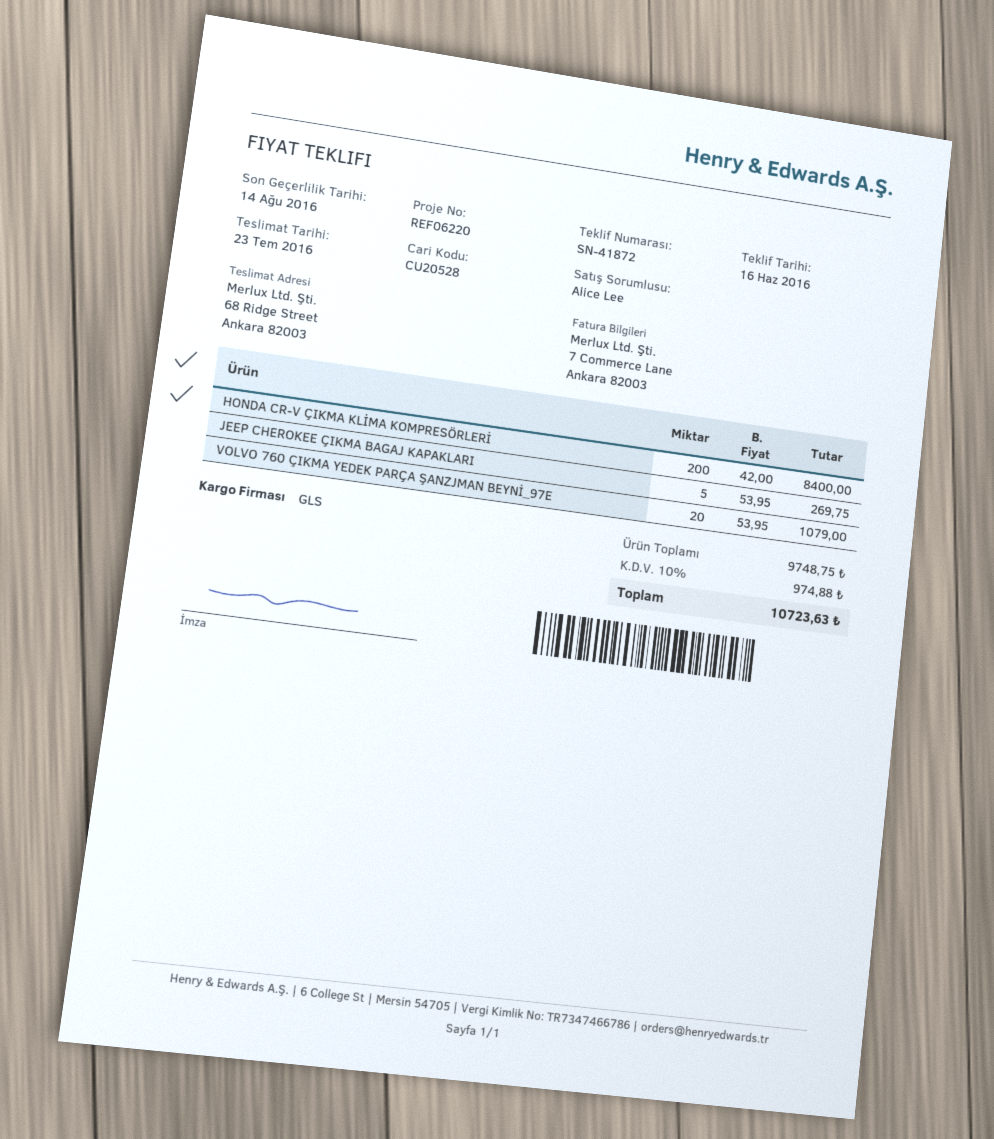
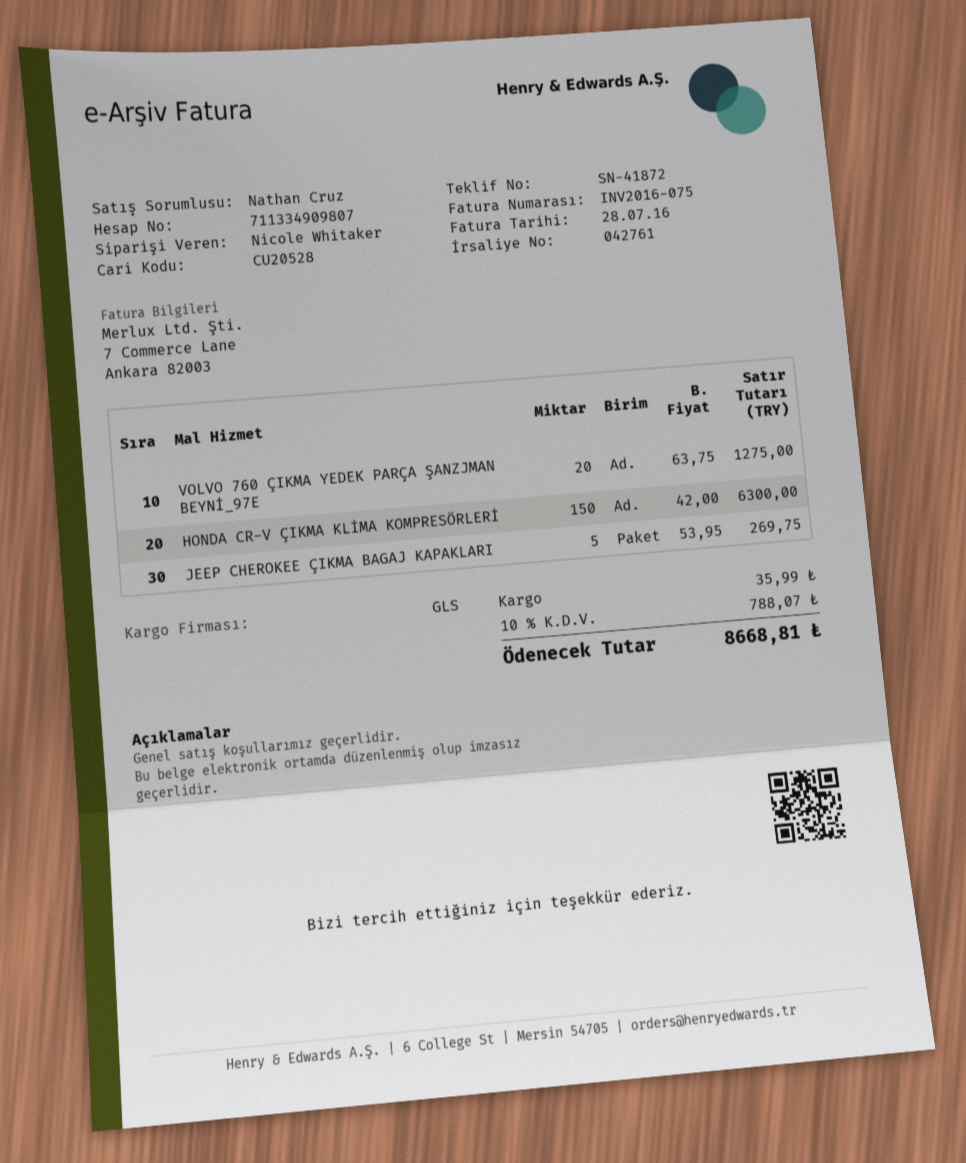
sales rep: Alice Lee -> Nathan Cruz
HONDA CR-V ÇIKMA KLİMA KOMPRESÖRLERİ: 200 x 42.00 = 8400.00 -> 150 x 42.00 = 6300.00
VOLVO 760 ÇIKMA YEDEK PARÇA ŞANZJMAN BEYNİ_97E: 20 x 53.95 = 1079.00 -> 20 x 63.75 = 1275.00
shipping: none -> 35.99
tax: 10% = 974.88 -> 10% = 788.07
total: 10723.63 -> 8668.81

